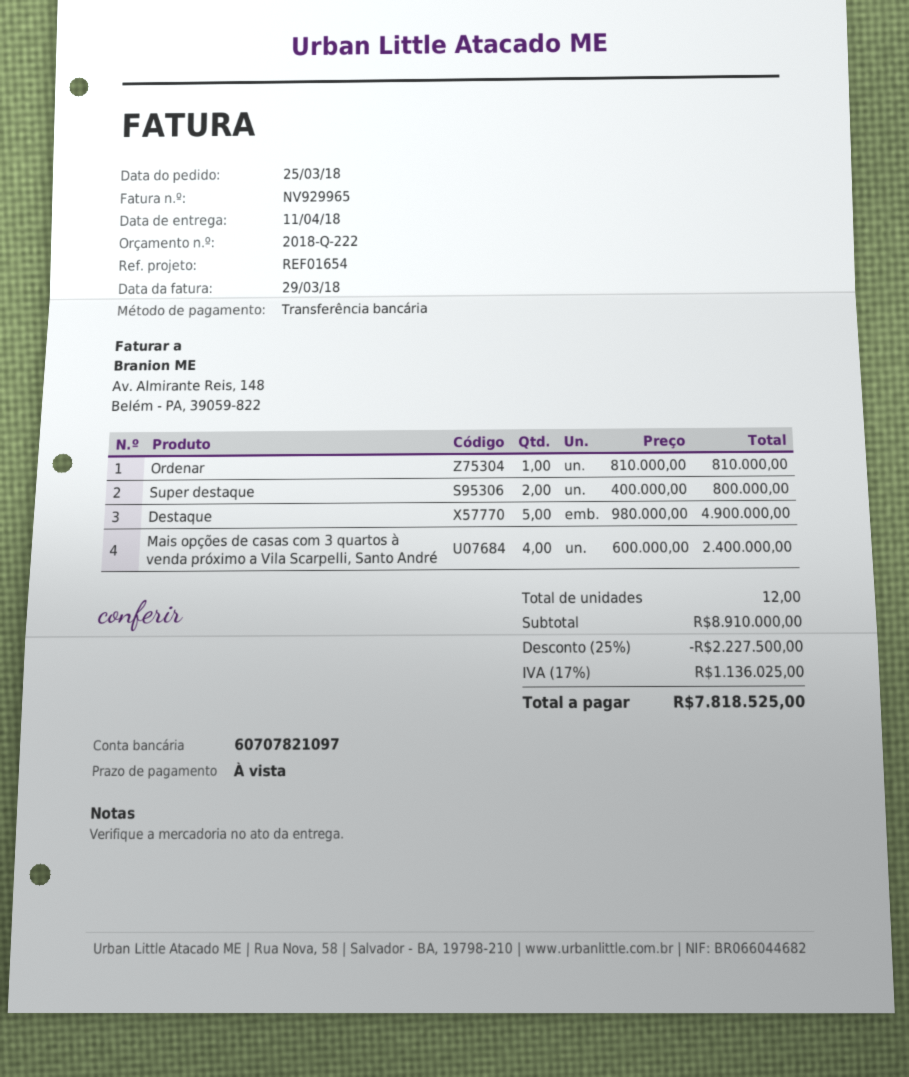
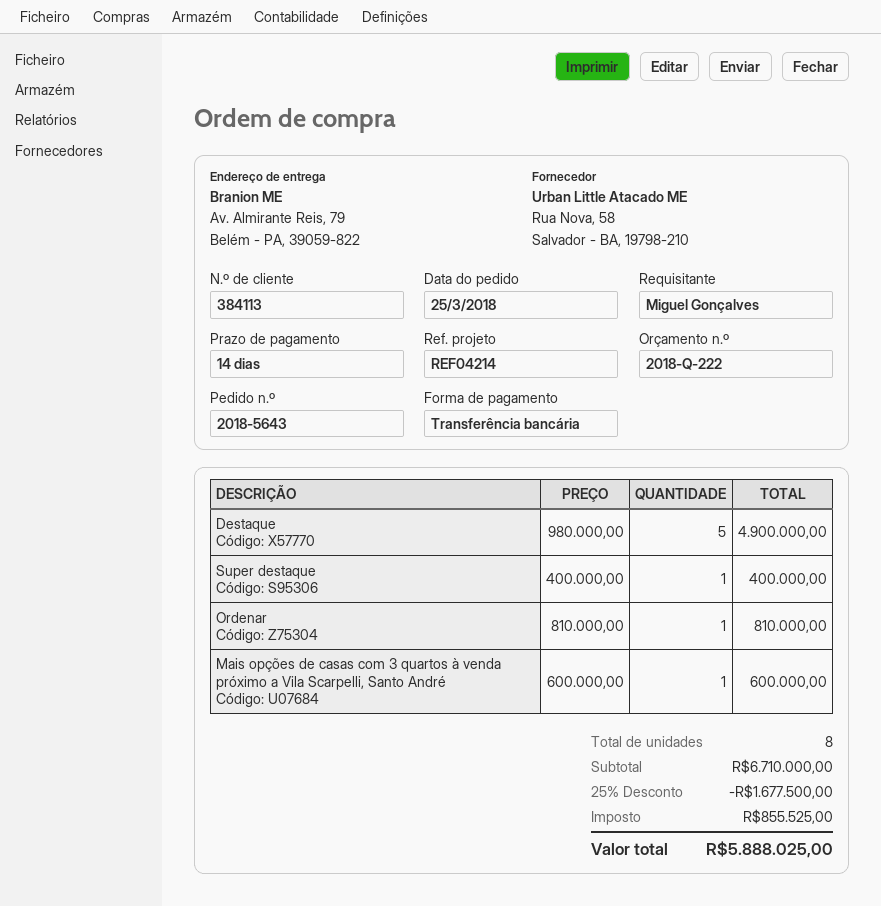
payment terms: on receipt -> 14 days
reference: REF01654 -> REF04214
Super destaque: 2 x 400000.00 = 800000.00 -> 1 x 400000.00 = 400000.00
Mais opções de casas com 3 quartos à venda próximo a Vila Scarpelli, Santo André: 4 x 600000.00 = 2400000.00 -> 1 x 600000.00 = 600000.00
total quantity: 12 -> 8
subtotal: 8910000.00 -> 6710000.00
discount: 25% = 2227500.00 -> 25% = 1677500.00
tax: 1136025.00 -> 855525.00
total: 7818525.00 -> 5888025.00

